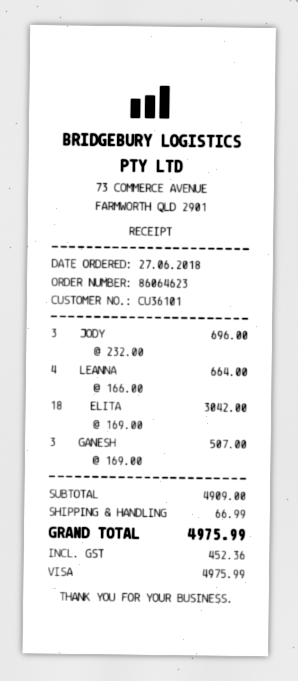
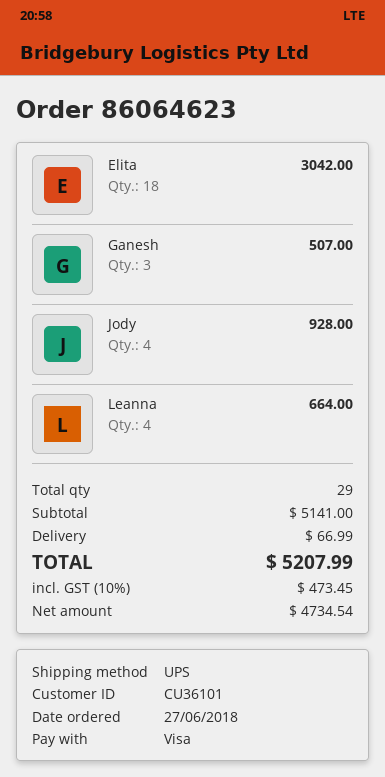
JODY: 3 for 696.00 -> 4 for 928.00
subtotal: 4909.00 -> 5141.00
tax: 452.36 -> 473.45
total: 4975.99 -> 5207.99

